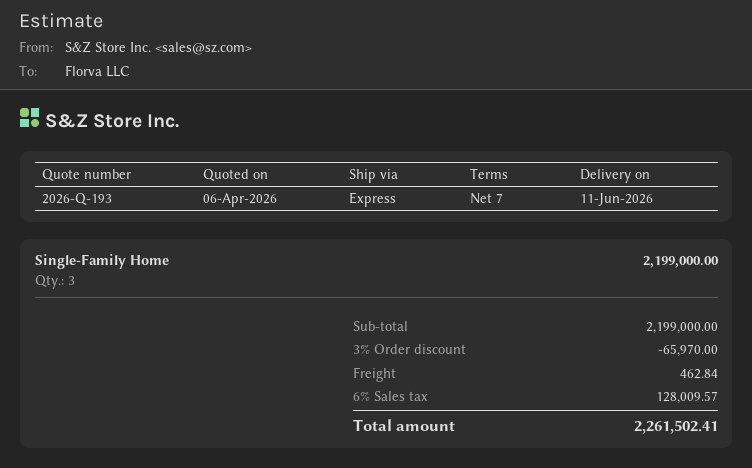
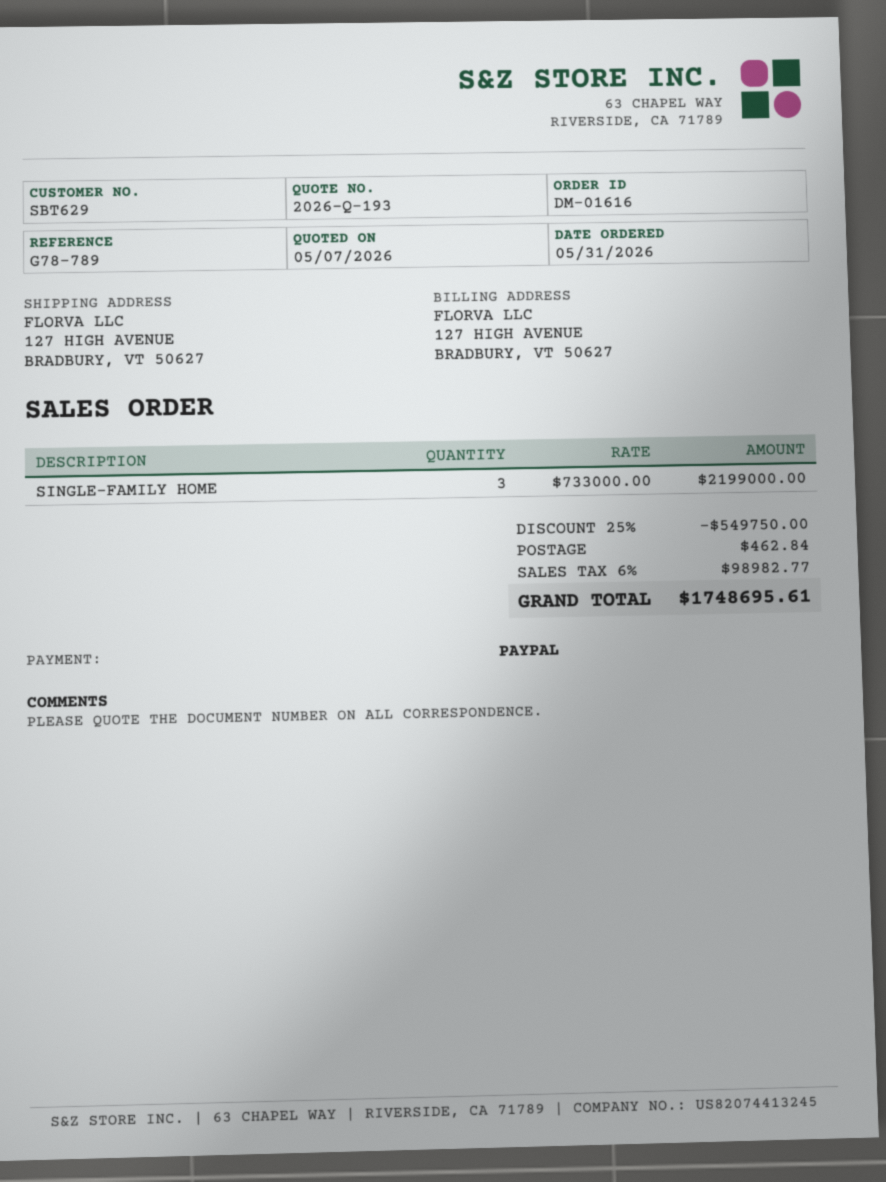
quote date: 2026-04-06 -> 2026-05-07
discount: 3% = 65970.00 -> 25% = 549750.00
tax: 6% = 128009.57 -> 6% = 98982.77
total: 2261502.41 -> 1748695.61

